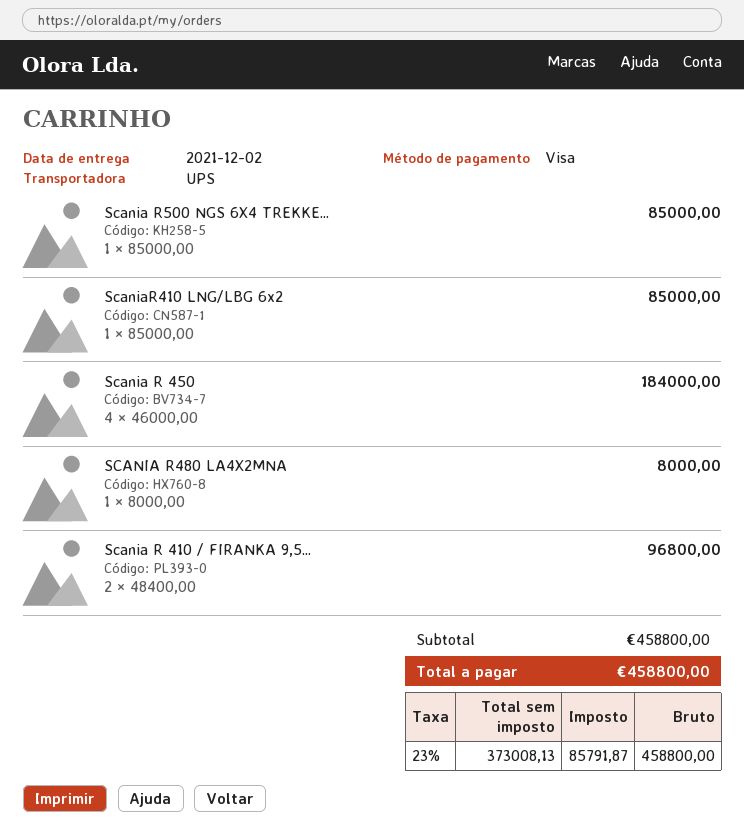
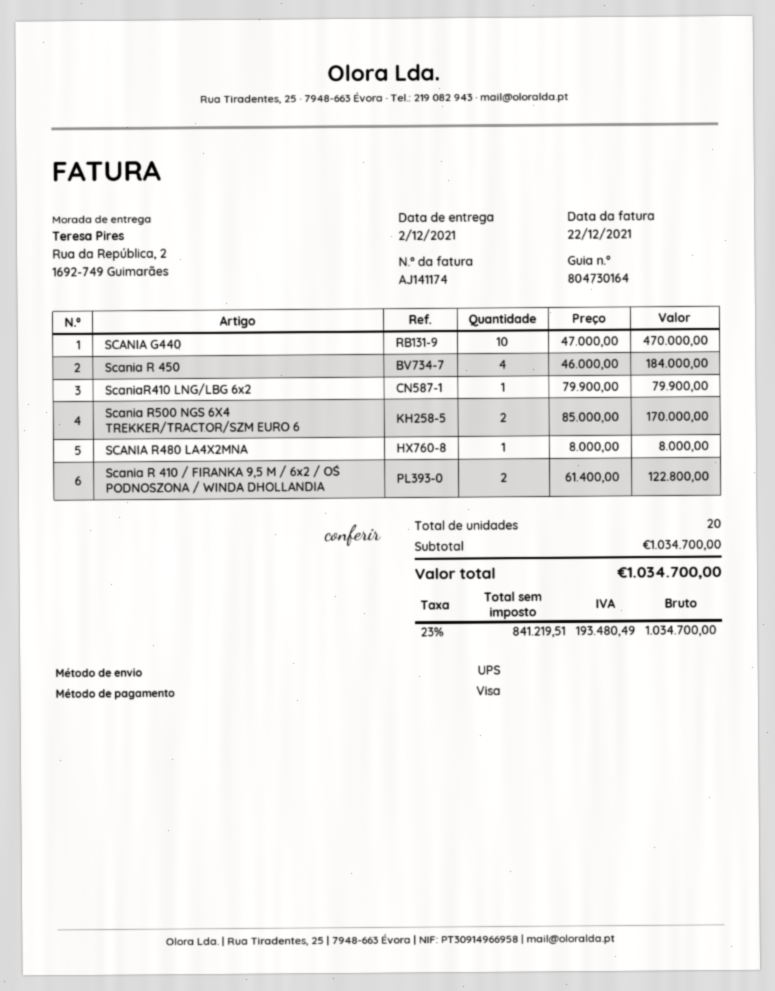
Scania R500 NGS 6X4 TREKKE...: 1 x 85000.00 = 85000.00 -> 2 x 85000.00 = 170000.00
ScaniaR410 LNG/LBG 6x2: 1 x 85000.00 = 85000.00 -> 1 x 79900.00 = 79900.00
Scania R 410 / FIRANKA 9,5...: 2 x 48400.00 = 96800.00 -> 2 x 61400.00 = 122800.00
SCANIA G440: none -> 10 x 47000.00 = 470000.00
subtotal: 458800.00 -> 1034700.00
net: 373008.13 -> 841219.51
tax: 23% = 85791.87 -> 23% = 193480.49
total: 458800.00 -> 1034700.00

